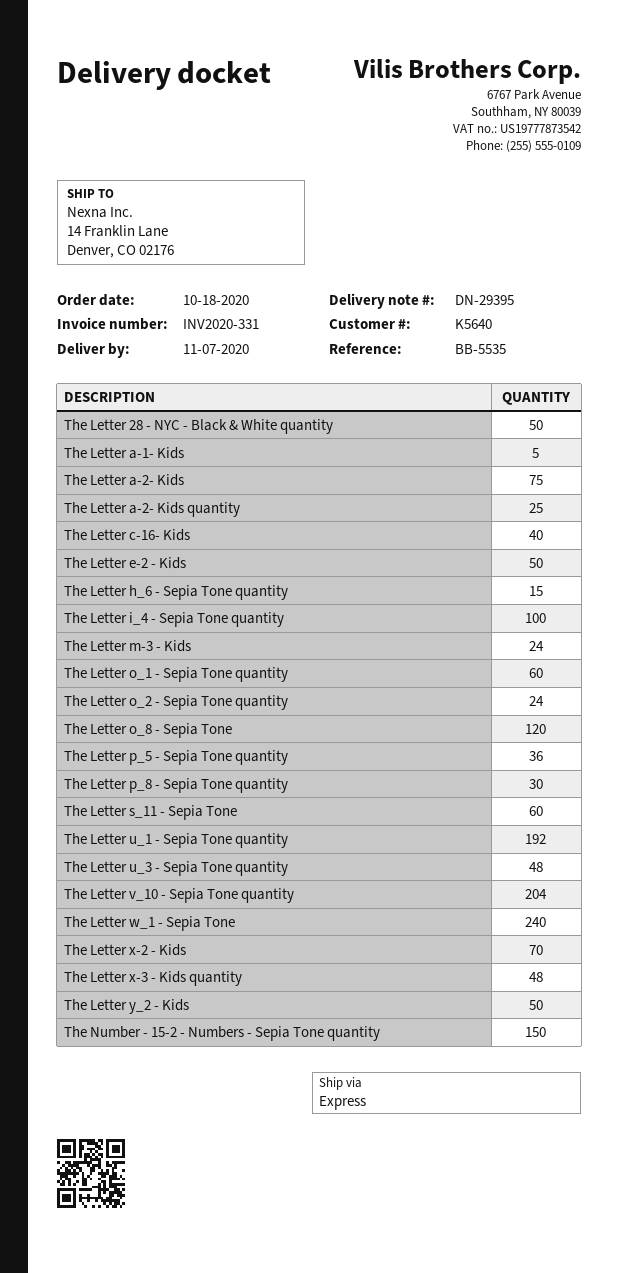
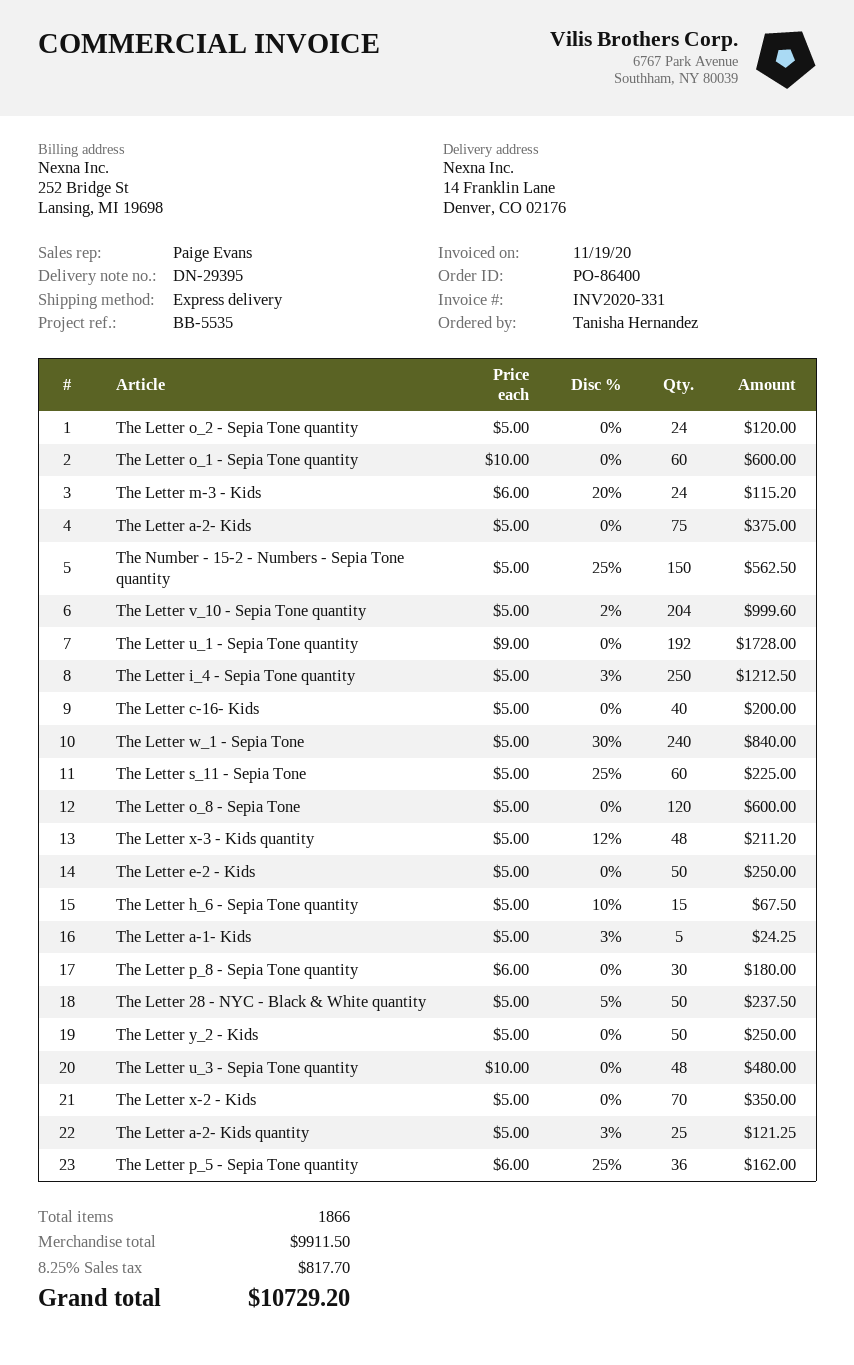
The Letter i_4 - Sepia Tone quantity: 100 -> 250

